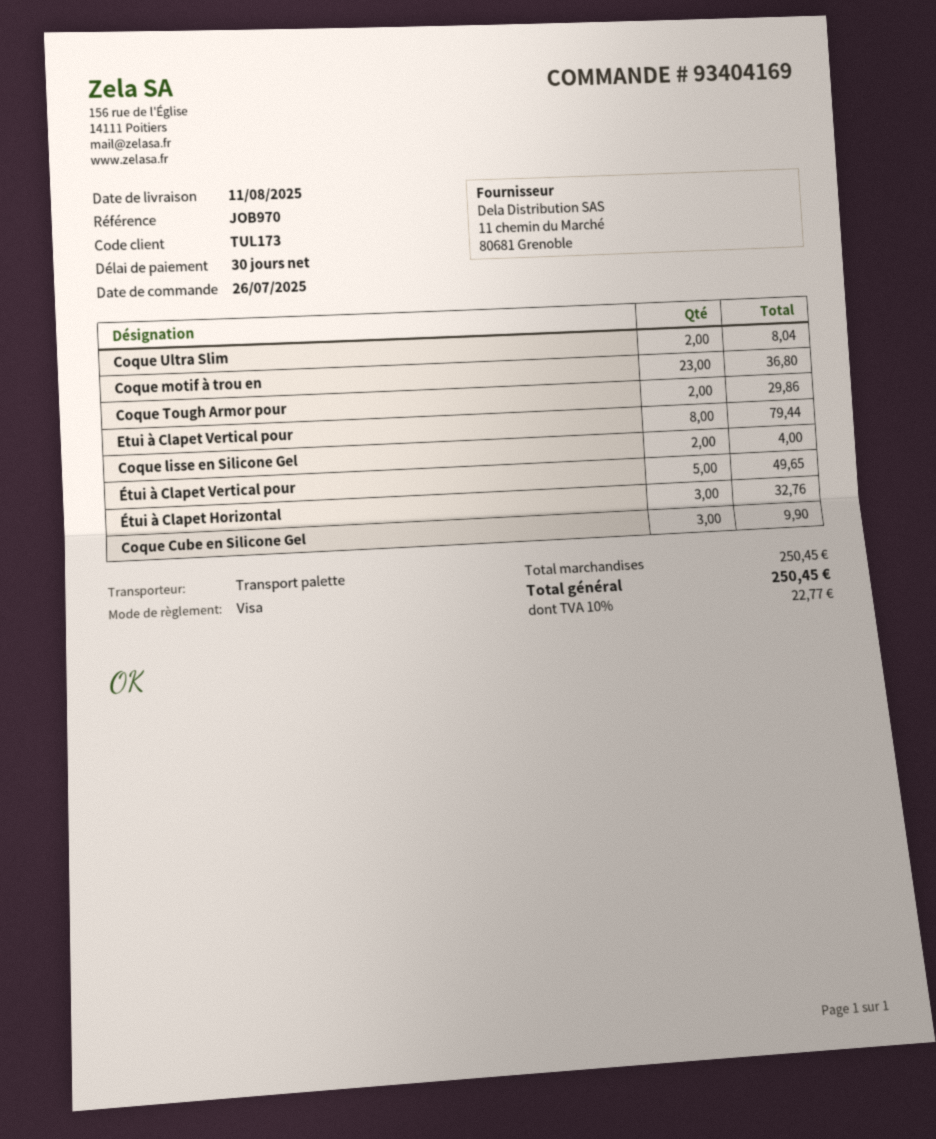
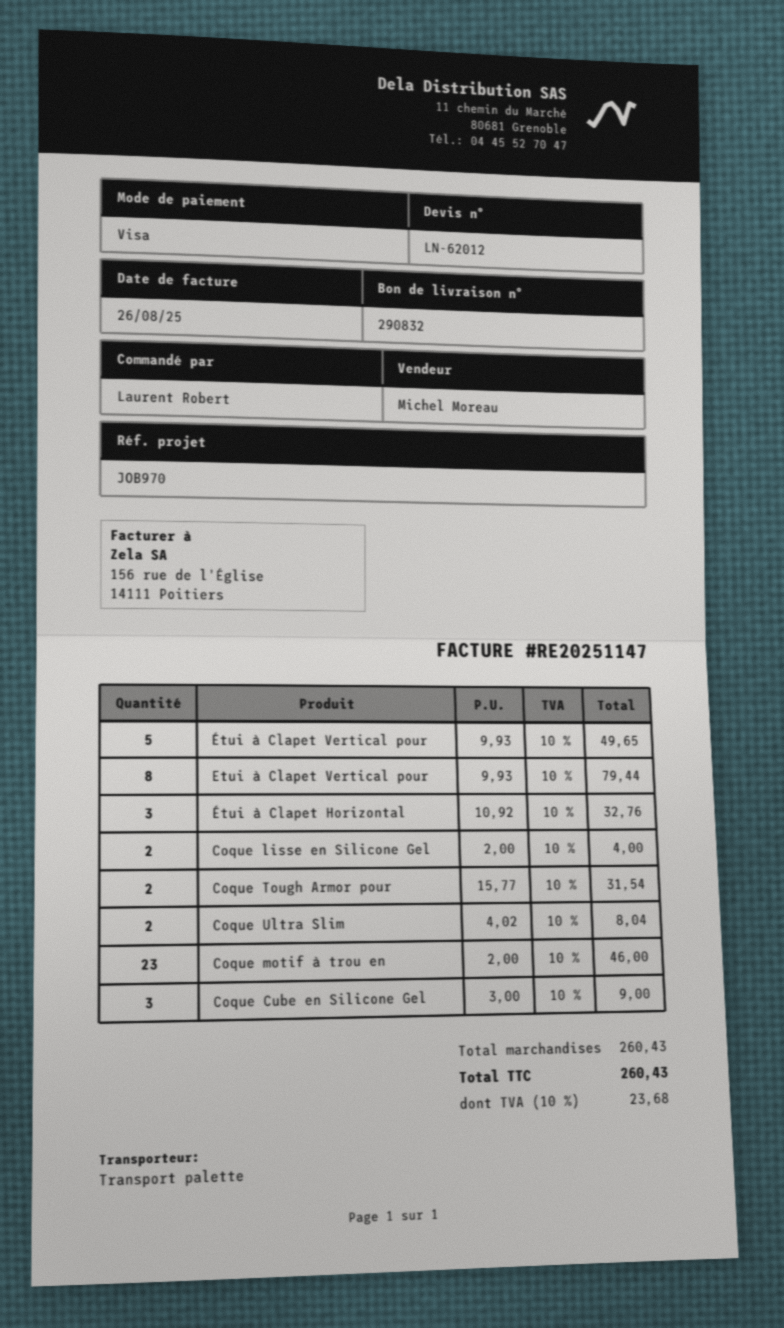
Coque motif à trou en: 23 for 36.80 -> 23 for 46.00
Coque Tough Armor pour: 2 for 29.86 -> 2 for 31.54
Coque Cube en Silicone Gel: 3 for 9.90 -> 3 for 9.00
subtotal: 250.45 -> 260.43
tax: 10% = 22.77 -> 10% = 23.68
total: 250.45 -> 260.43

